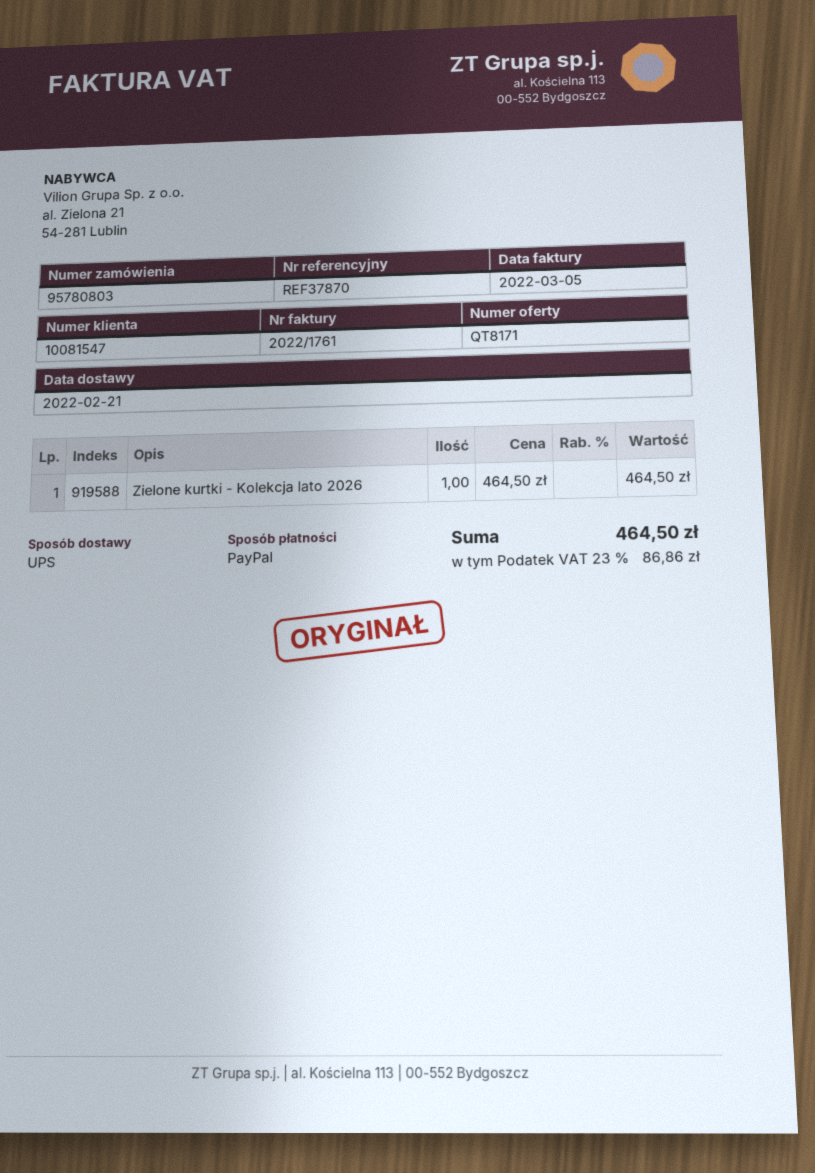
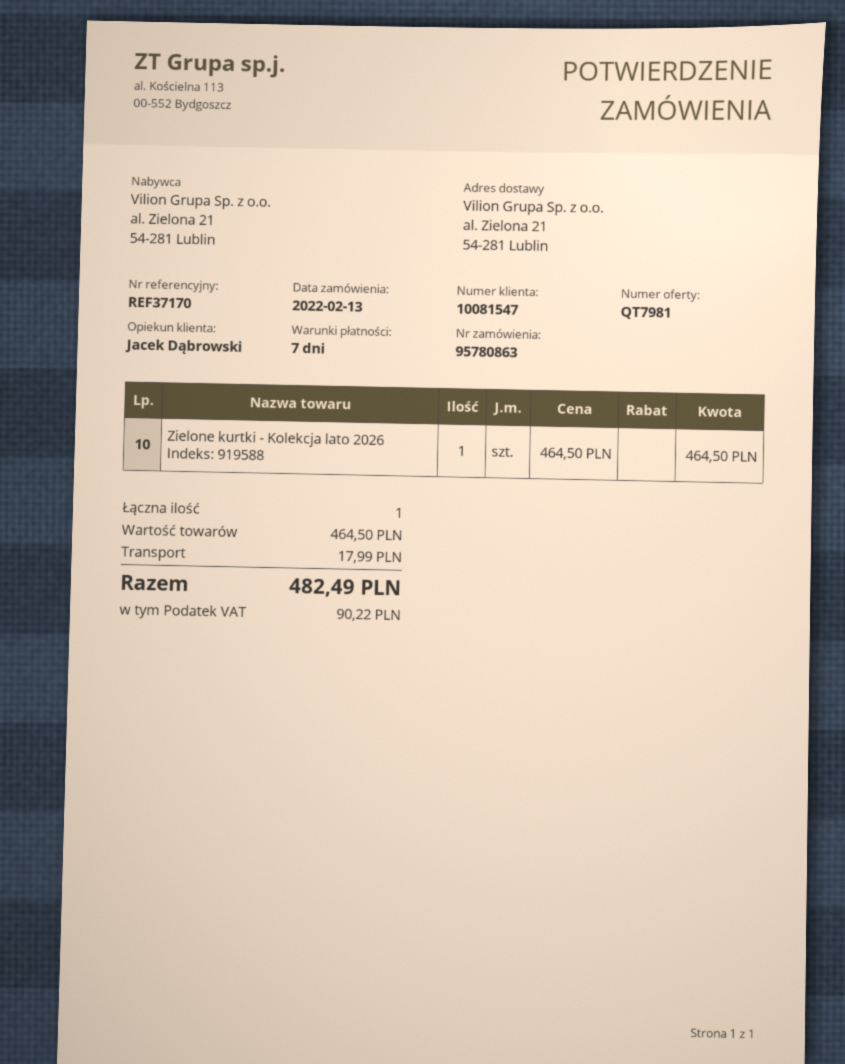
quote number: QT8171 -> QT7981
order number: 95780803 -> 95780863
reference: REF37870 -> REF37170
shipping: none -> 17.99
tax: 86.86 -> 90.22
total: 464.50 -> 482.49

